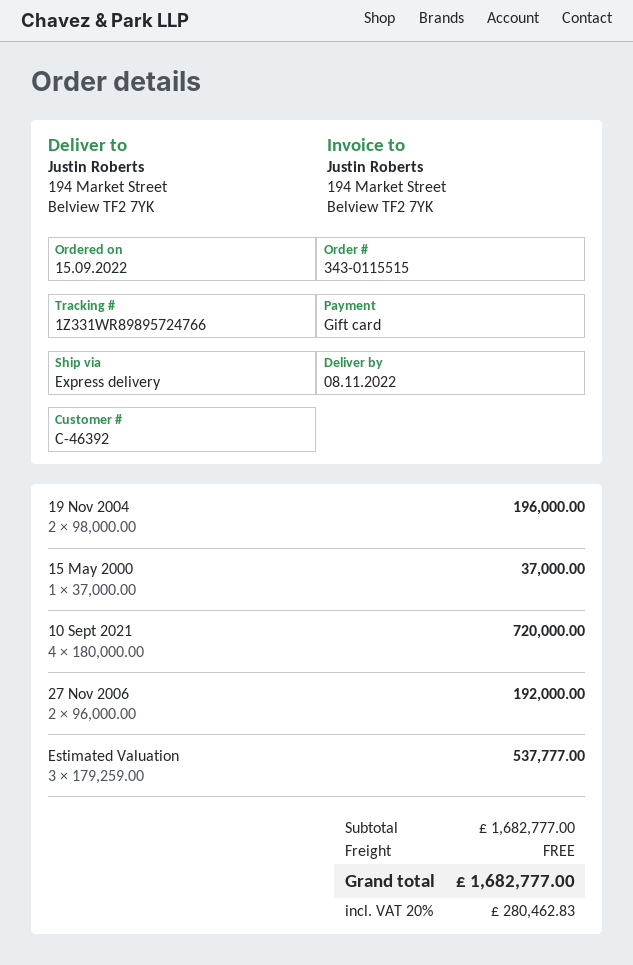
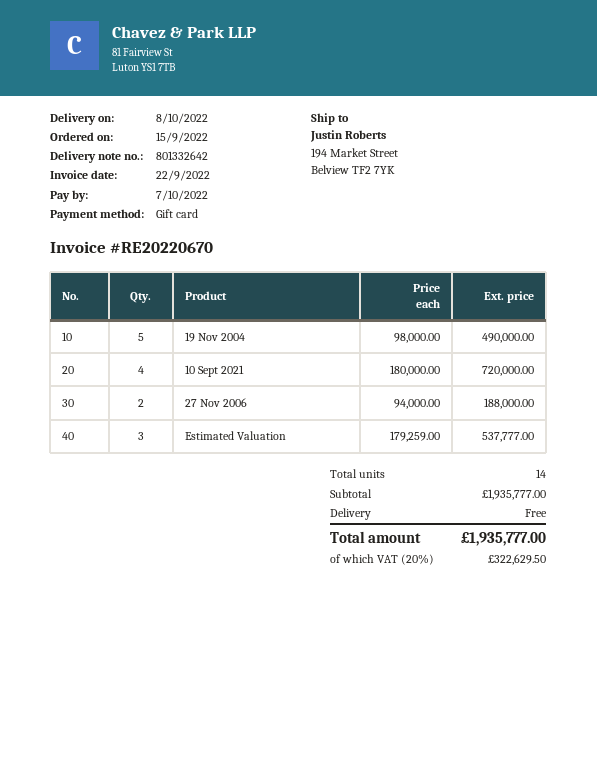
delivery date: 2022-11-08 -> 2022-10-08
19 Nov 2004: 2 x 98000.00 = 196000.00 -> 5 x 98000.00 = 490000.00
15 May 2000: 1 x 37000.00 = 37000.00 -> none
27 Nov 2006: 2 x 96000.00 = 192000.00 -> 2 x 94000.00 = 188000.00
subtotal: 1682777.00 -> 1935777.00
tax: 20% = 280462.83 -> 20% = 322629.50
total: 1682777.00 -> 1935777.00

